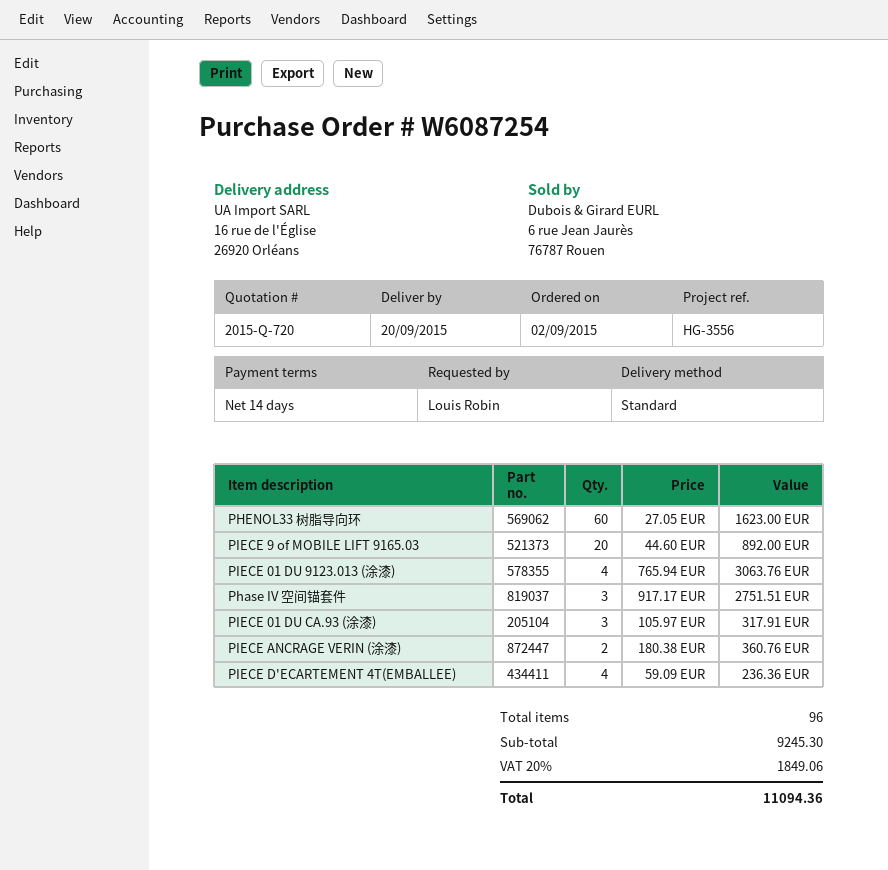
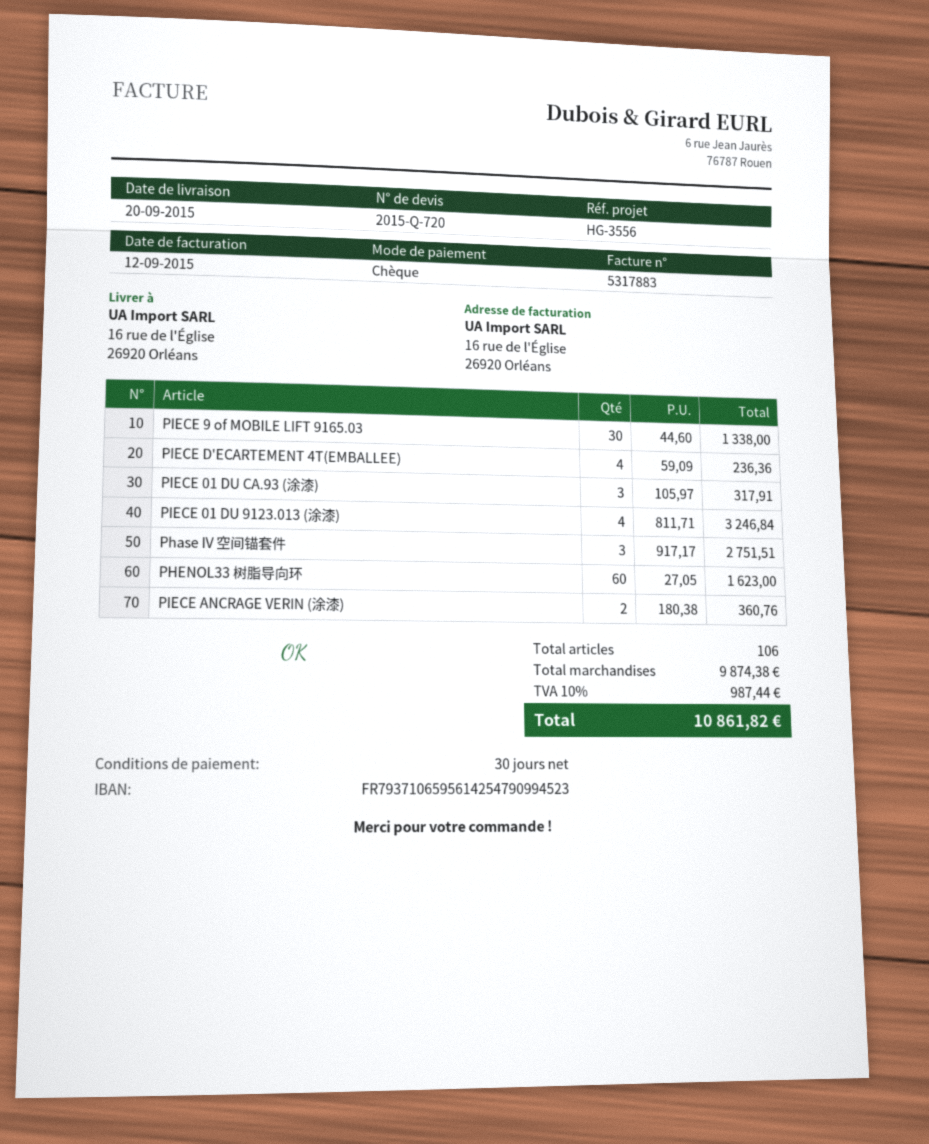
payment terms: 14 days -> 30 days
PIECE 9 of MOBILE LIFT 9165.03: 20 x 44.60 = 892.00 -> 30 x 44.60 = 1338.00
PIECE 01 DU 9123.013 (涂漆): 4 x 765.94 = 3063.76 -> 4 x 811.71 = 3246.84
total quantity: 96 -> 106
subtotal: 9245.30 -> 9874.38
tax: 20% = 1849.06 -> 10% = 987.44
total: 11094.36 -> 10861.82

